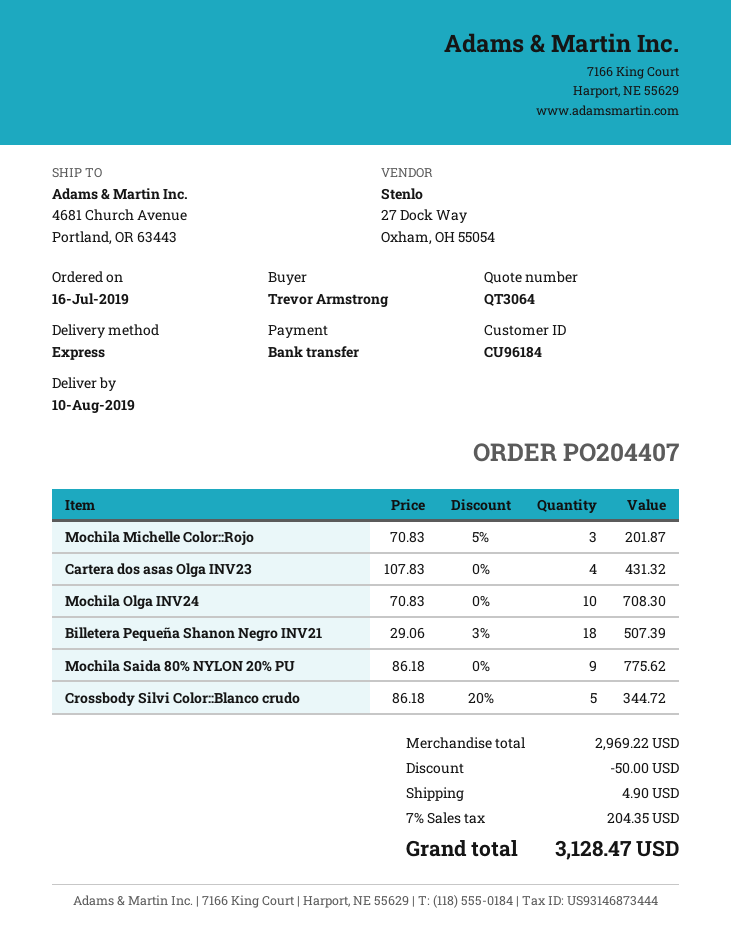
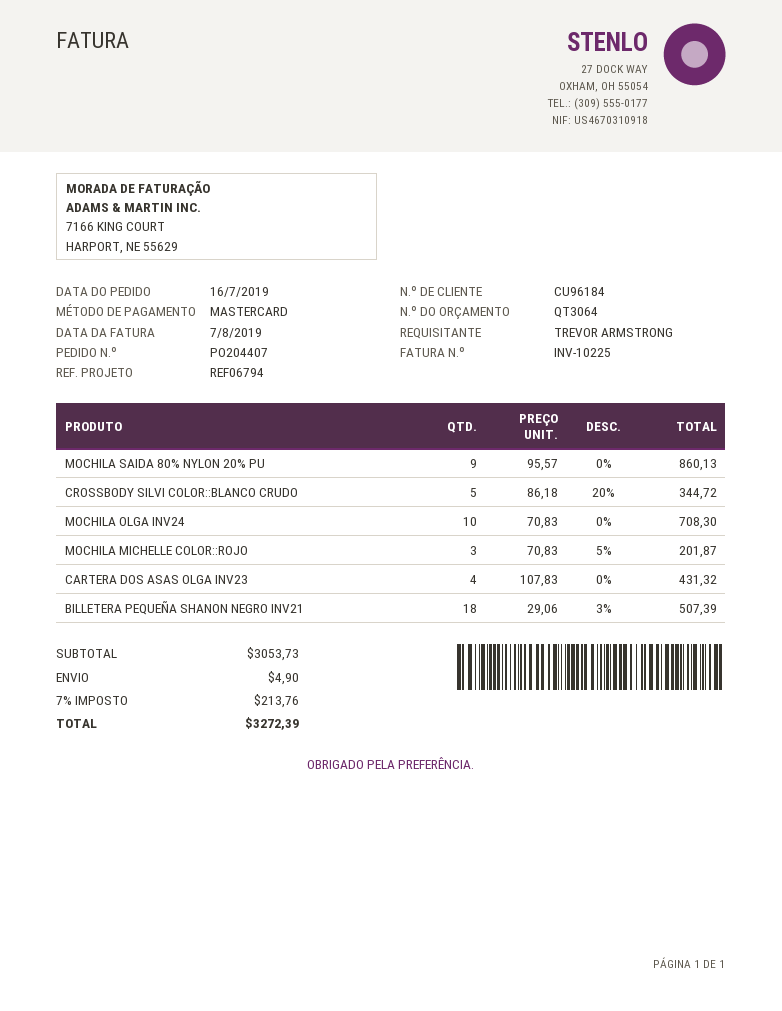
payment method: bank transfer -> Mastercard
Mochila Saida 80% NYLON 20% PU: 9 x 86.18 = 775.62 -> 9 x 95.57 = 860.13
subtotal: 2969.22 -> 3053.73
discount: 50.00 -> none
tax: 7% = 204.35 -> 7% = 213.76
total: 3128.47 -> 3272.39

